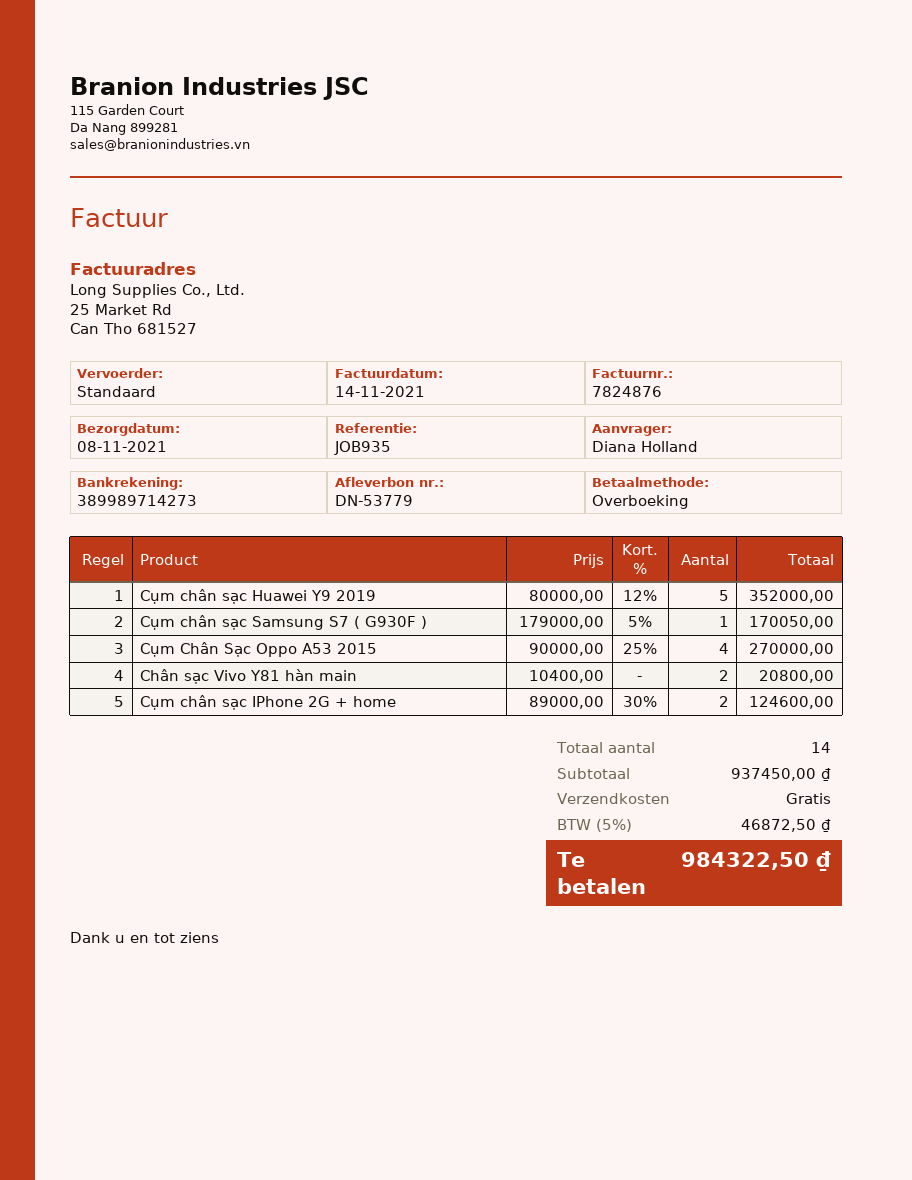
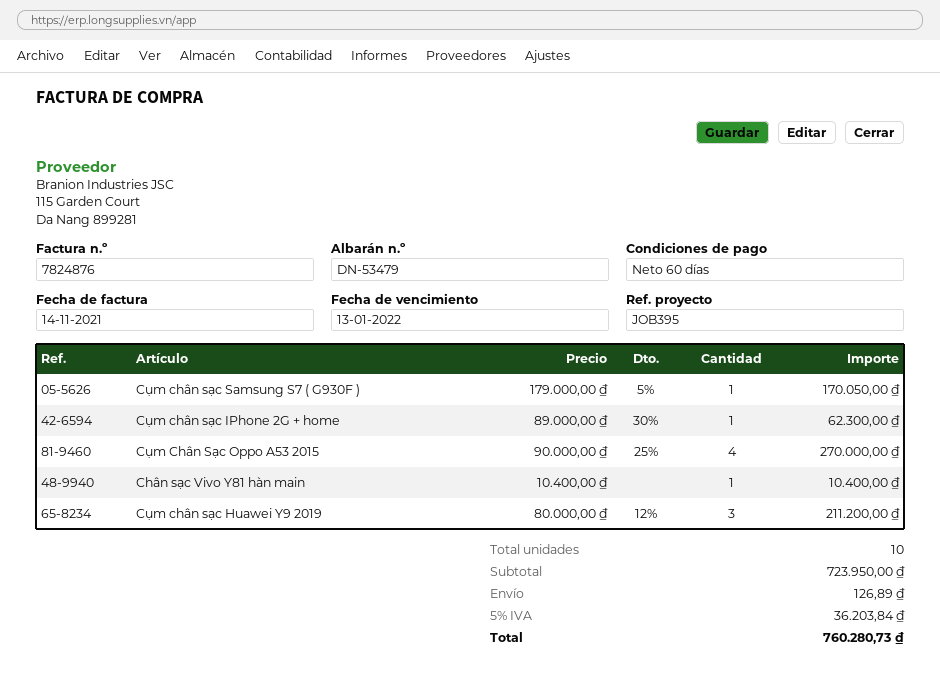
delivery note number: DN-53779 -> DN-53479
reference: JOB935 -> JOB395
Cụm chân sạc Huawei Y9 2019: 5 x 80000.00 - 12% = 352000.00 -> 3 x 80000.00 - 12% = 211200.00
Chân sạc Vivo Y81 hàn main: 2 x 10400.00 = 20800.00 -> 1 x 10400.00 = 10400.00
Cụm chân sạc IPhone 2G + home: 2 x 89000.00 - 30% = 124600.00 -> 1 x 89000.00 - 30% = 62300.00
total quantity: 14 -> 10
subtotal: 937450.00 -> 723950.00
shipping: 0.00 -> 126.89
tax: 5% = 46872.50 -> 5% = 36203.84
total: 984322.50 -> 760280.73

